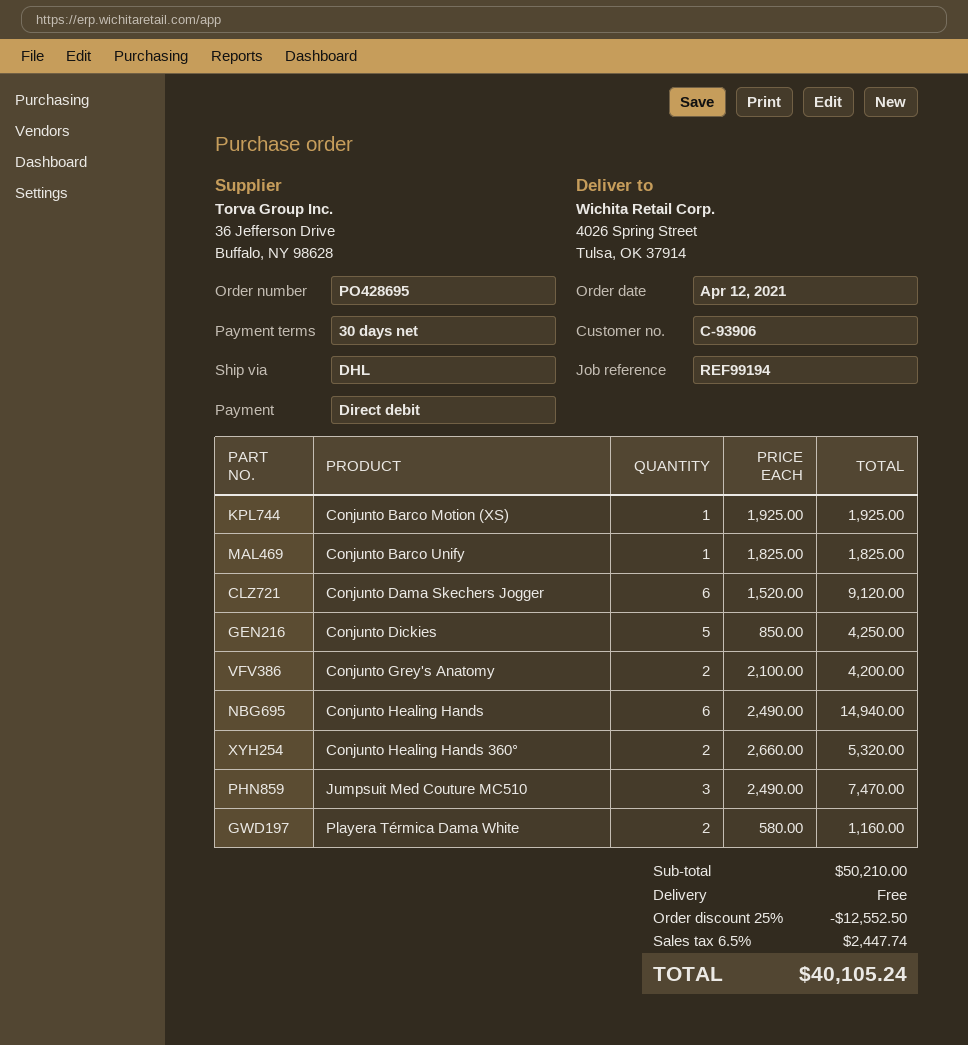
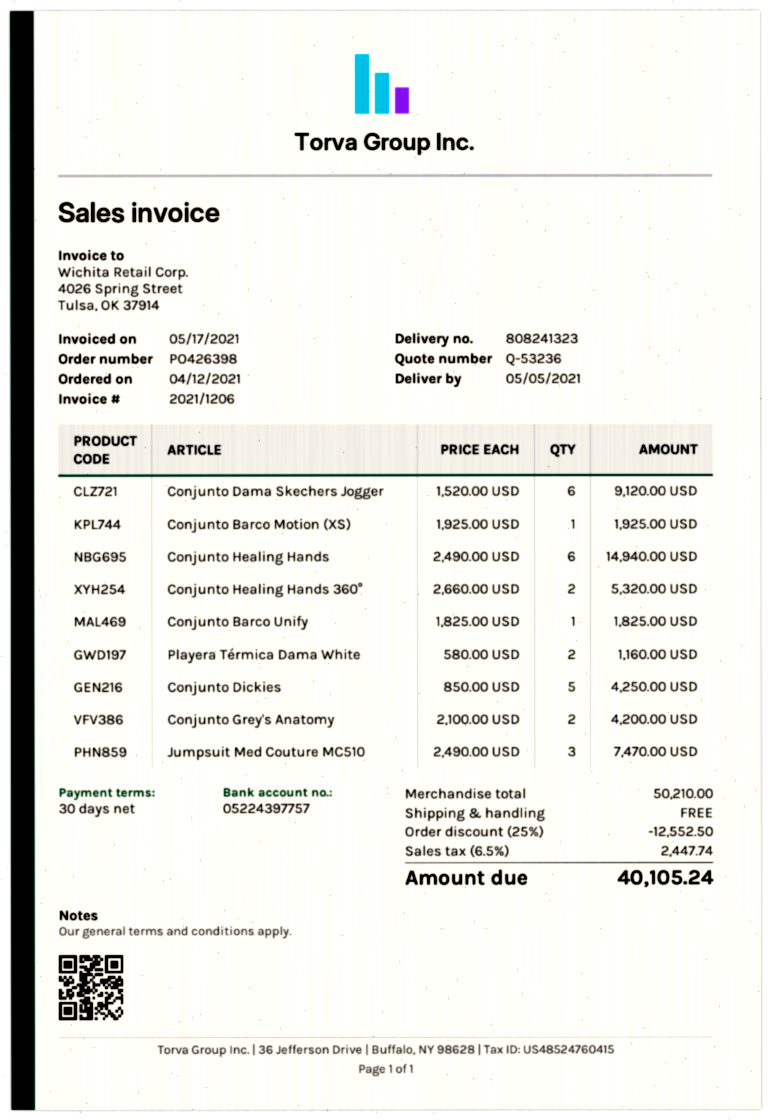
order number: PO428695 -> PO426398

